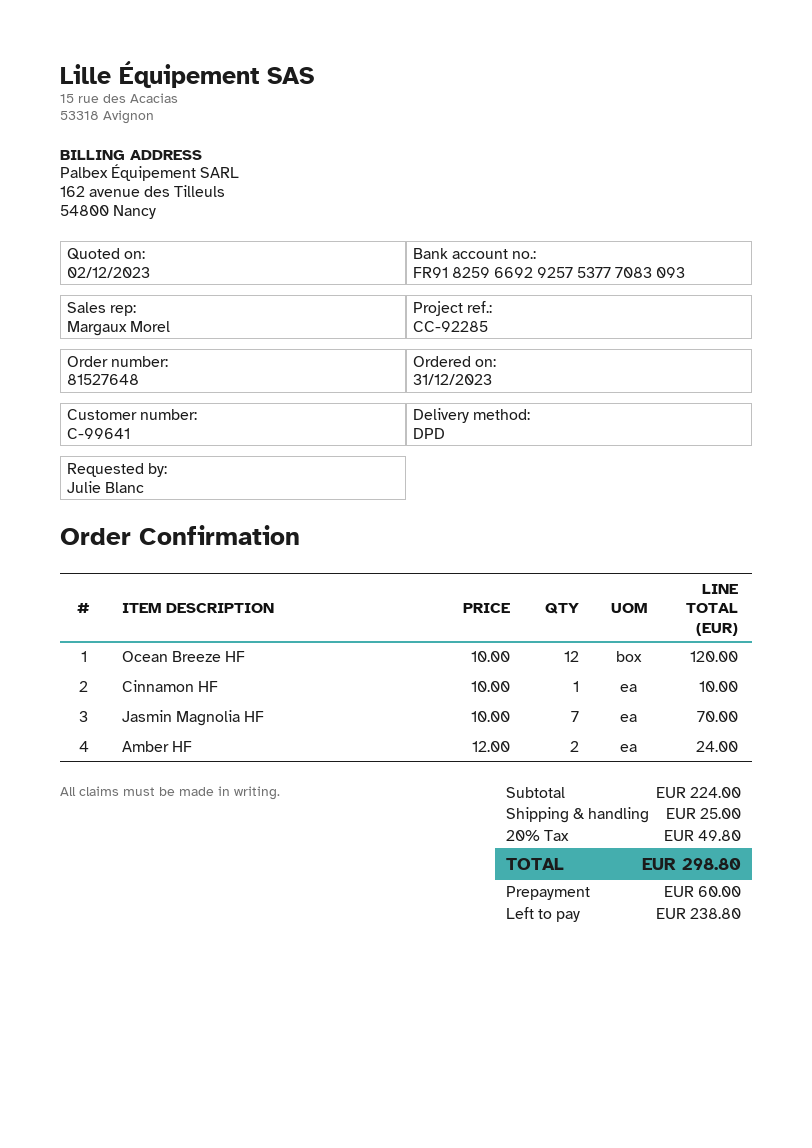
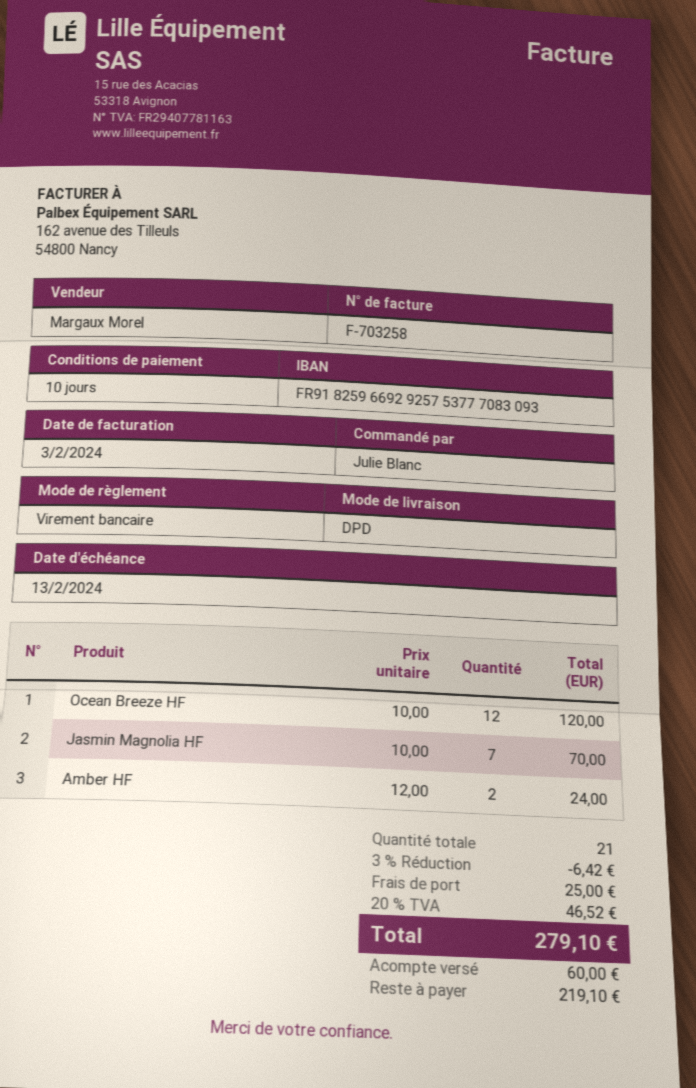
Cinnamon HF: 1 x 10.00 = 10.00 -> none
discount: none -> 3% = 6.42
tax: 20% = 49.80 -> 20% = 46.52
total: 298.80 -> 279.10
balance: 238.80 -> 219.10

